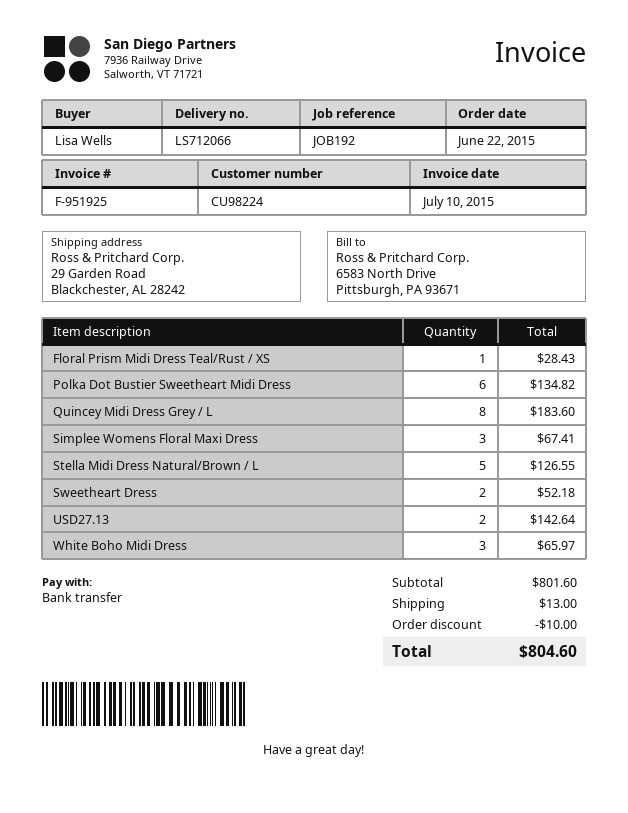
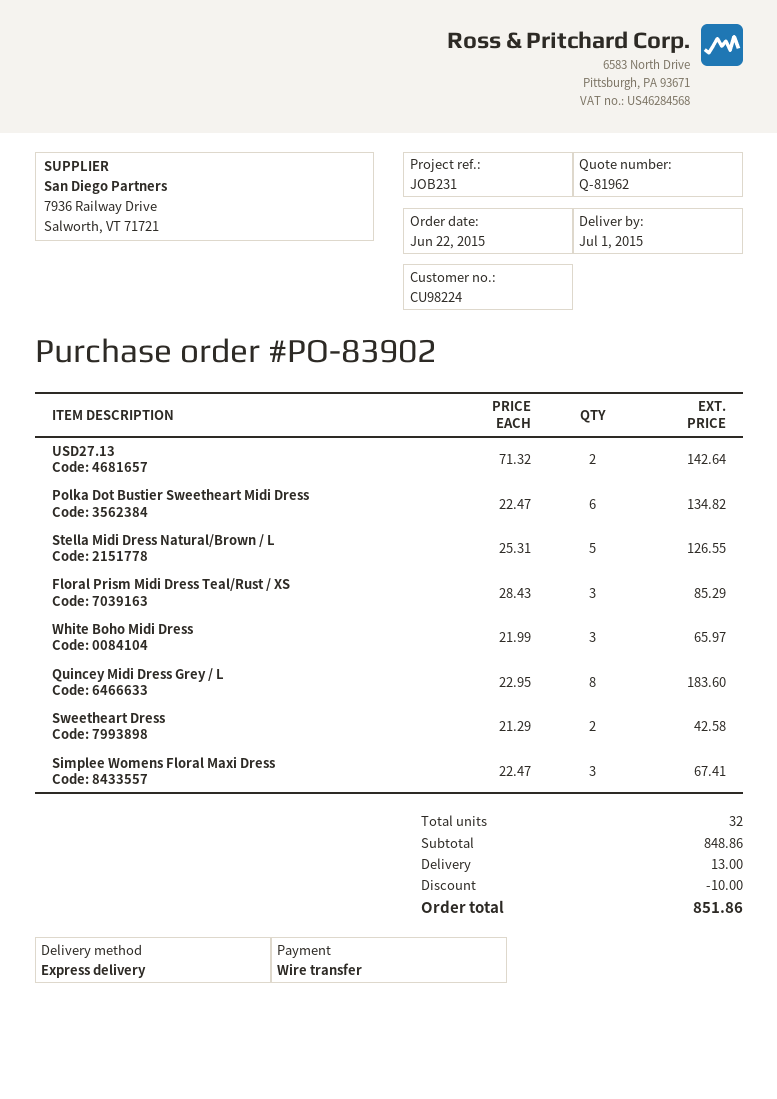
reference: JOB192 -> JOB231
Floral Prism Midi Dress Teal/Rust / XS: 1 for 28.43 -> 3 for 85.29
Sweetheart Dress: 2 for 52.18 -> 2 for 42.58
subtotal: 801.60 -> 848.86
total: 804.60 -> 851.86

